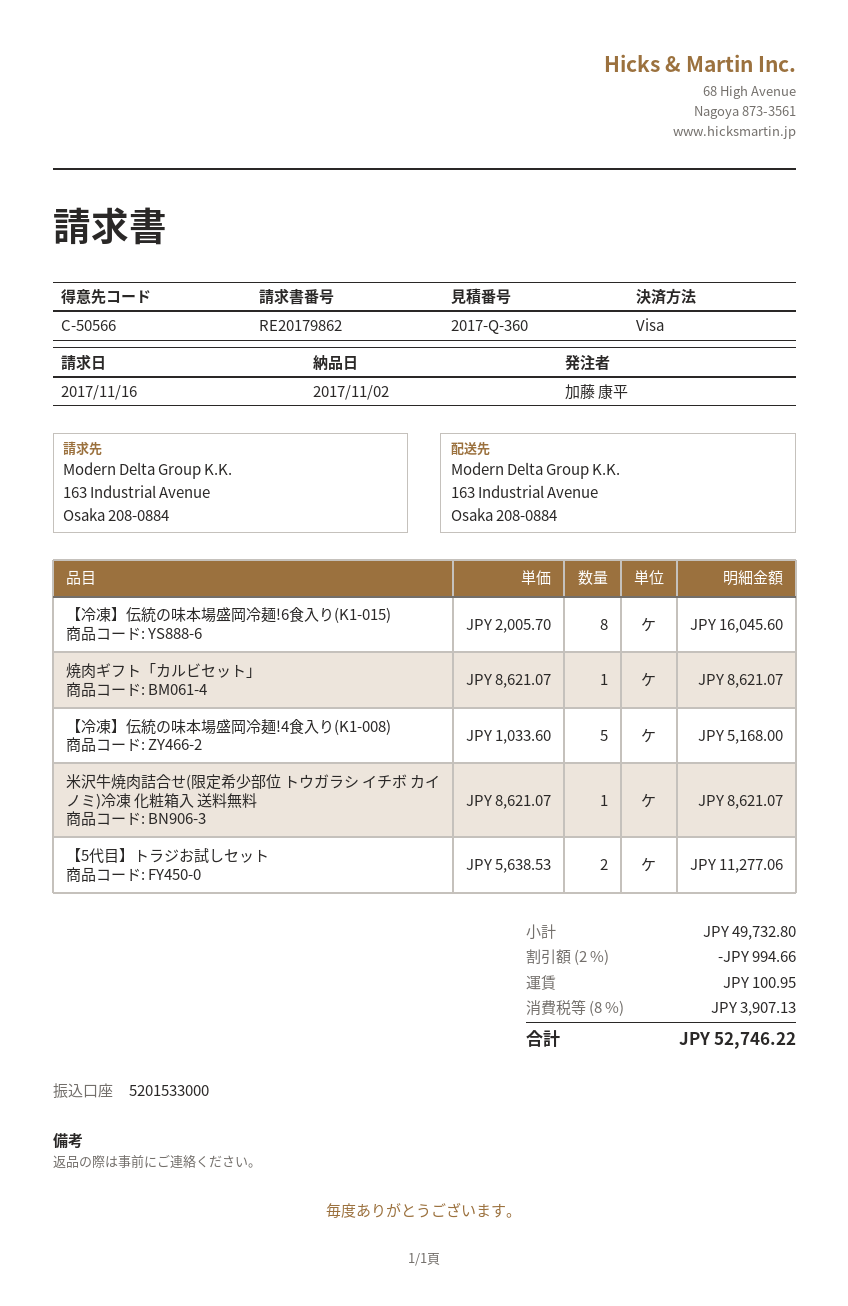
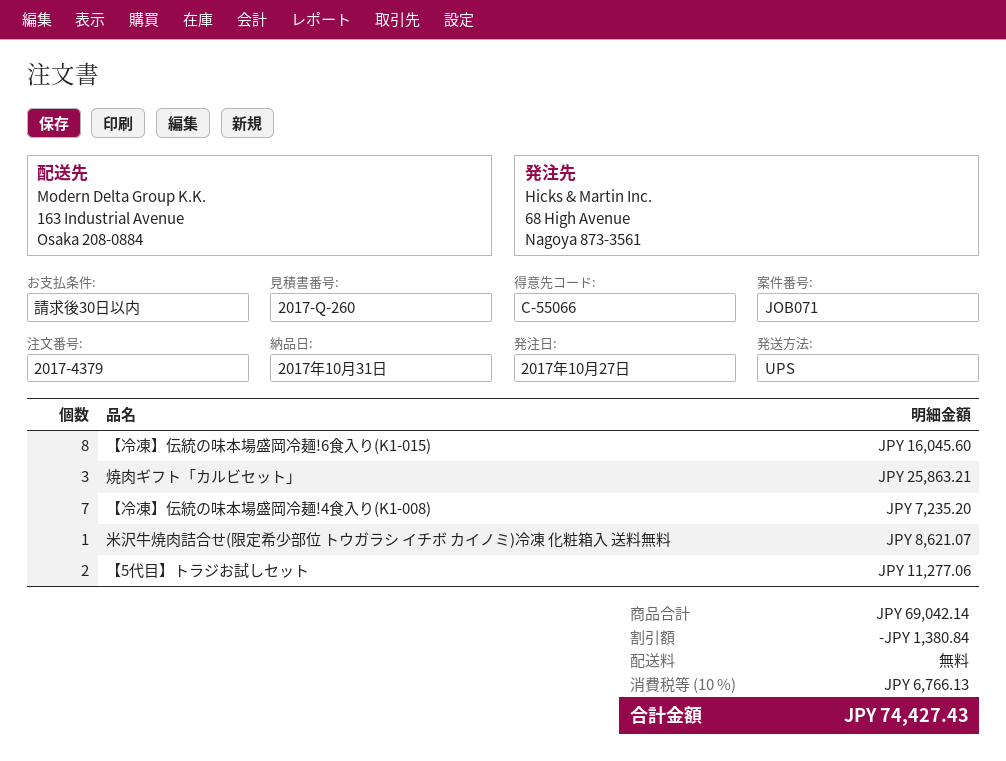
quote number: 2017-Q-360 -> 2017-Q-260
delivery date: 2017-11-02 -> 2017-10-31
customer number: C-50566 -> C-55066
焼肉ギフト「カルビセット」: 1 for 8621.07 -> 3 for 25863.21
【冷凍】伝統の味本場盛岡冷麺!4食入り(K1-008): 5 for 5168.00 -> 7 for 7235.20
subtotal: 49732.80 -> 69042.14
discount: 994.66 -> 1380.84
shipping: 100.95 -> 0.00
tax: 8% = 3907.13 -> 10% = 6766.13
total: 52746.22 -> 74427.43

